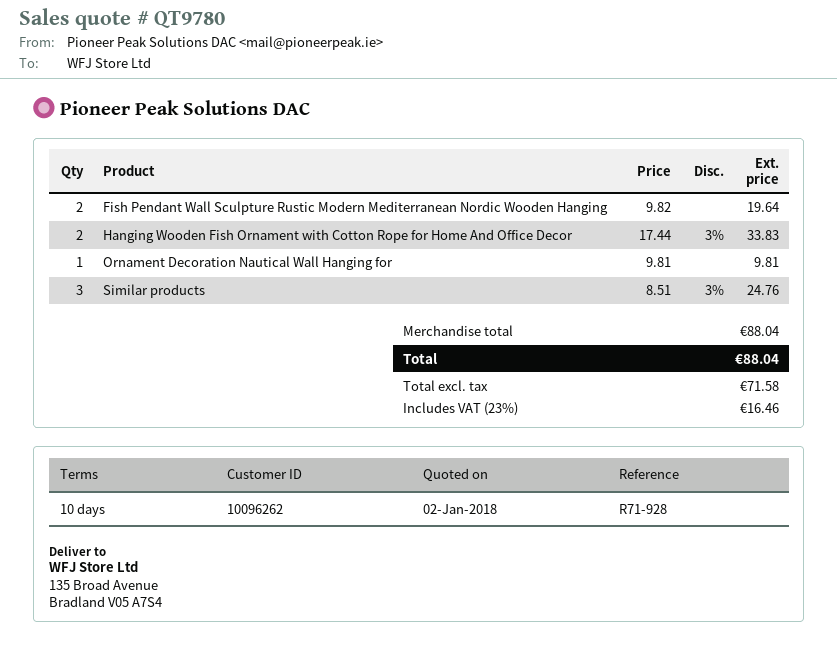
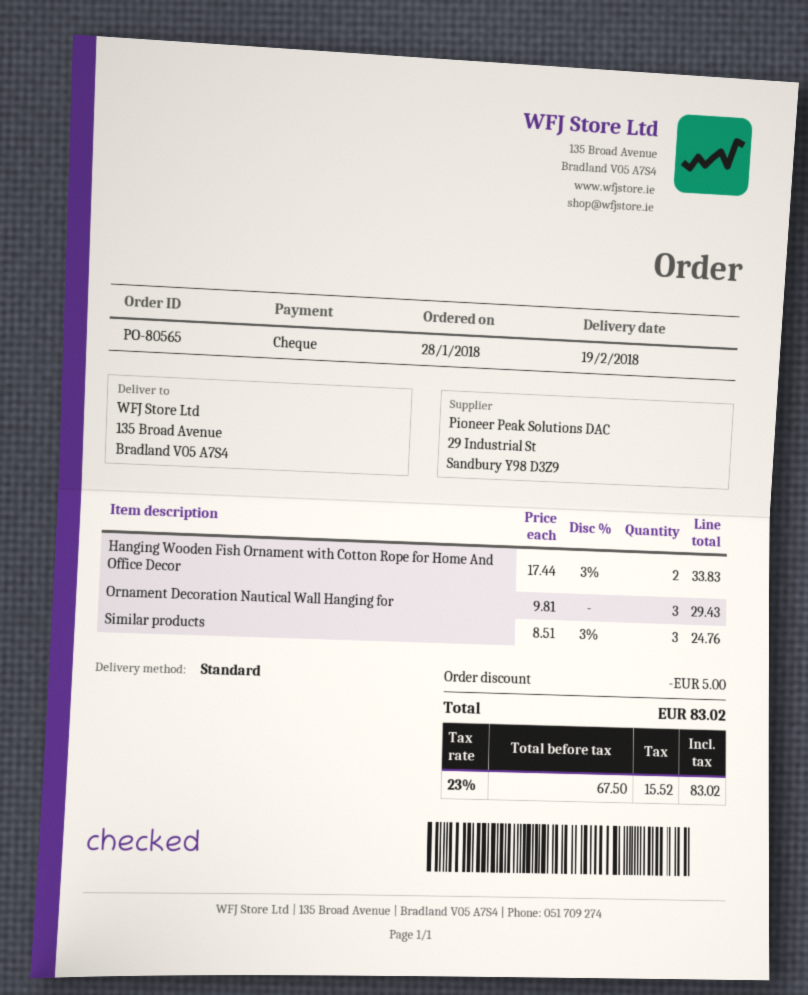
Fish Pendant Wall Sculpture Rustic Modern Mediterranean Nordic Wooden Hanging: 2 x 9.82 = 19.64 -> none
Ornament Decoration Nautical Wall Hanging for: 1 x 9.81 = 9.81 -> 3 x 9.81 = 29.43
discount: none -> 5.00
net: 71.58 -> 67.50
tax: 23% = 16.46 -> 23% = 15.52
total: 88.04 -> 83.02

